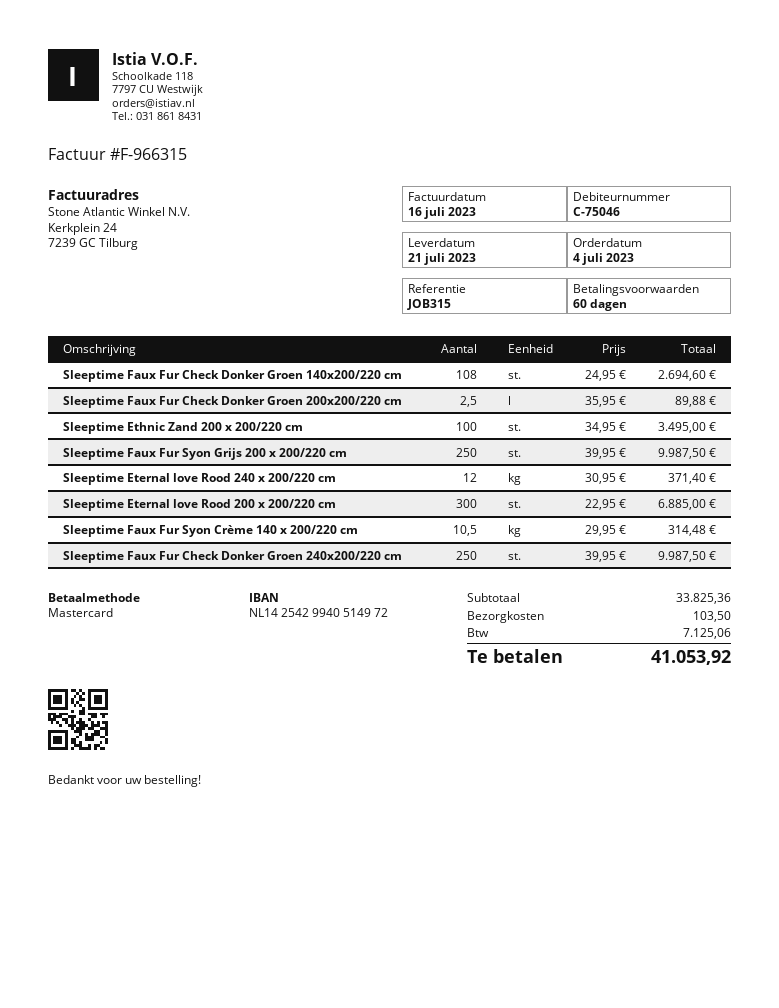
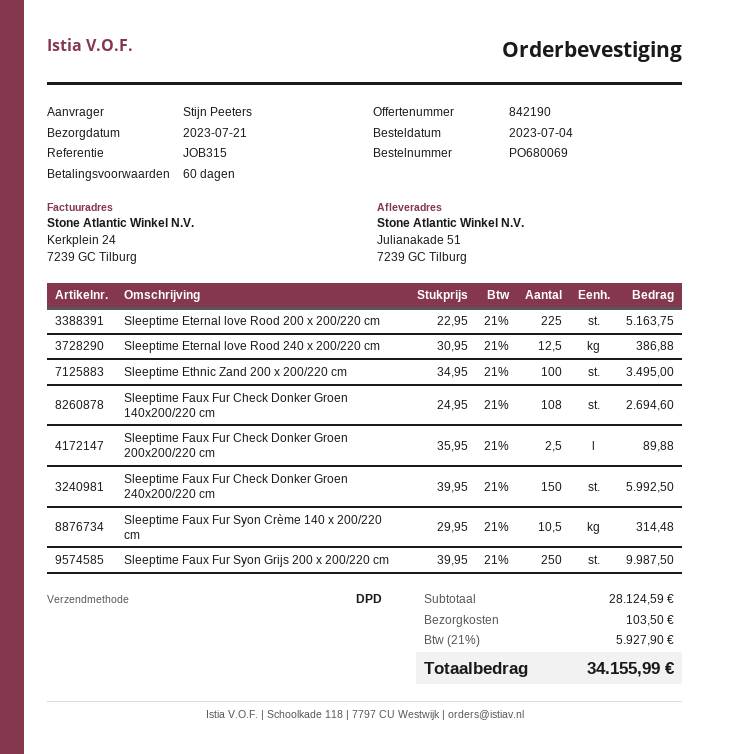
Sleeptime Eternal love Rood 240 x 200/220 cm: 12 x 30.95 = 371.40 -> 12.5 x 30.95 = 386.88
Sleeptime Eternal love Rood 200 x 200/220 cm: 300 x 22.95 = 6885.00 -> 225 x 22.95 = 5163.75
Sleeptime Faux Fur Check Donker Groen 240x200/220 cm: 250 x 39.95 = 9987.50 -> 150 x 39.95 = 5992.50
subtotal: 33825.36 -> 28124.59
tax: 7125.06 -> 5927.90
total: 41053.92 -> 34155.99

